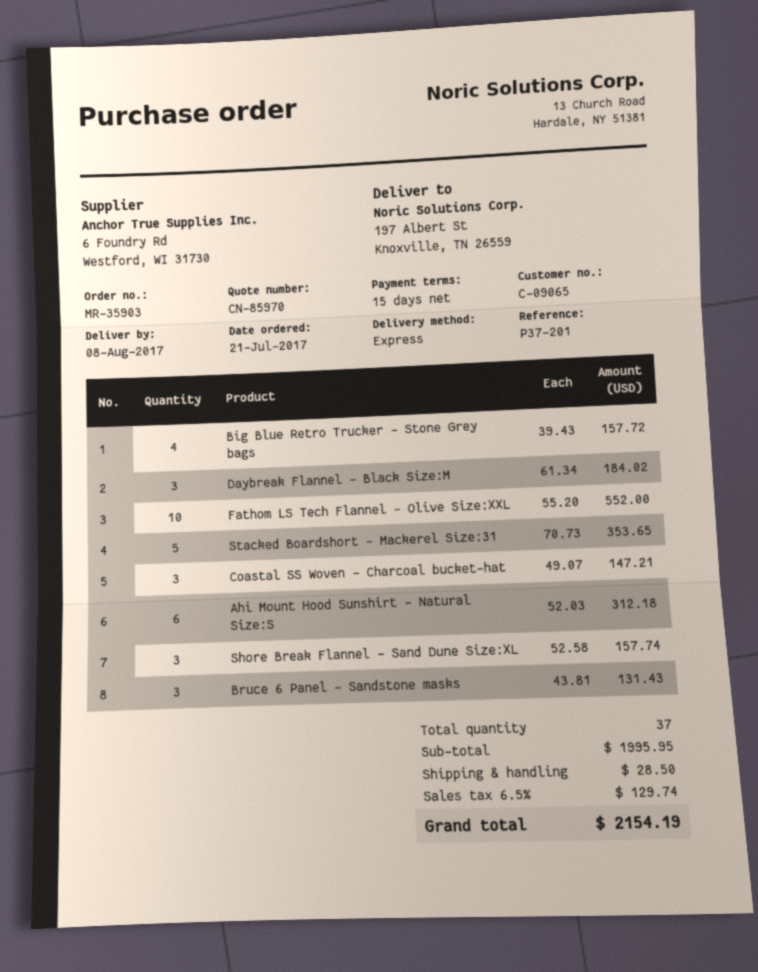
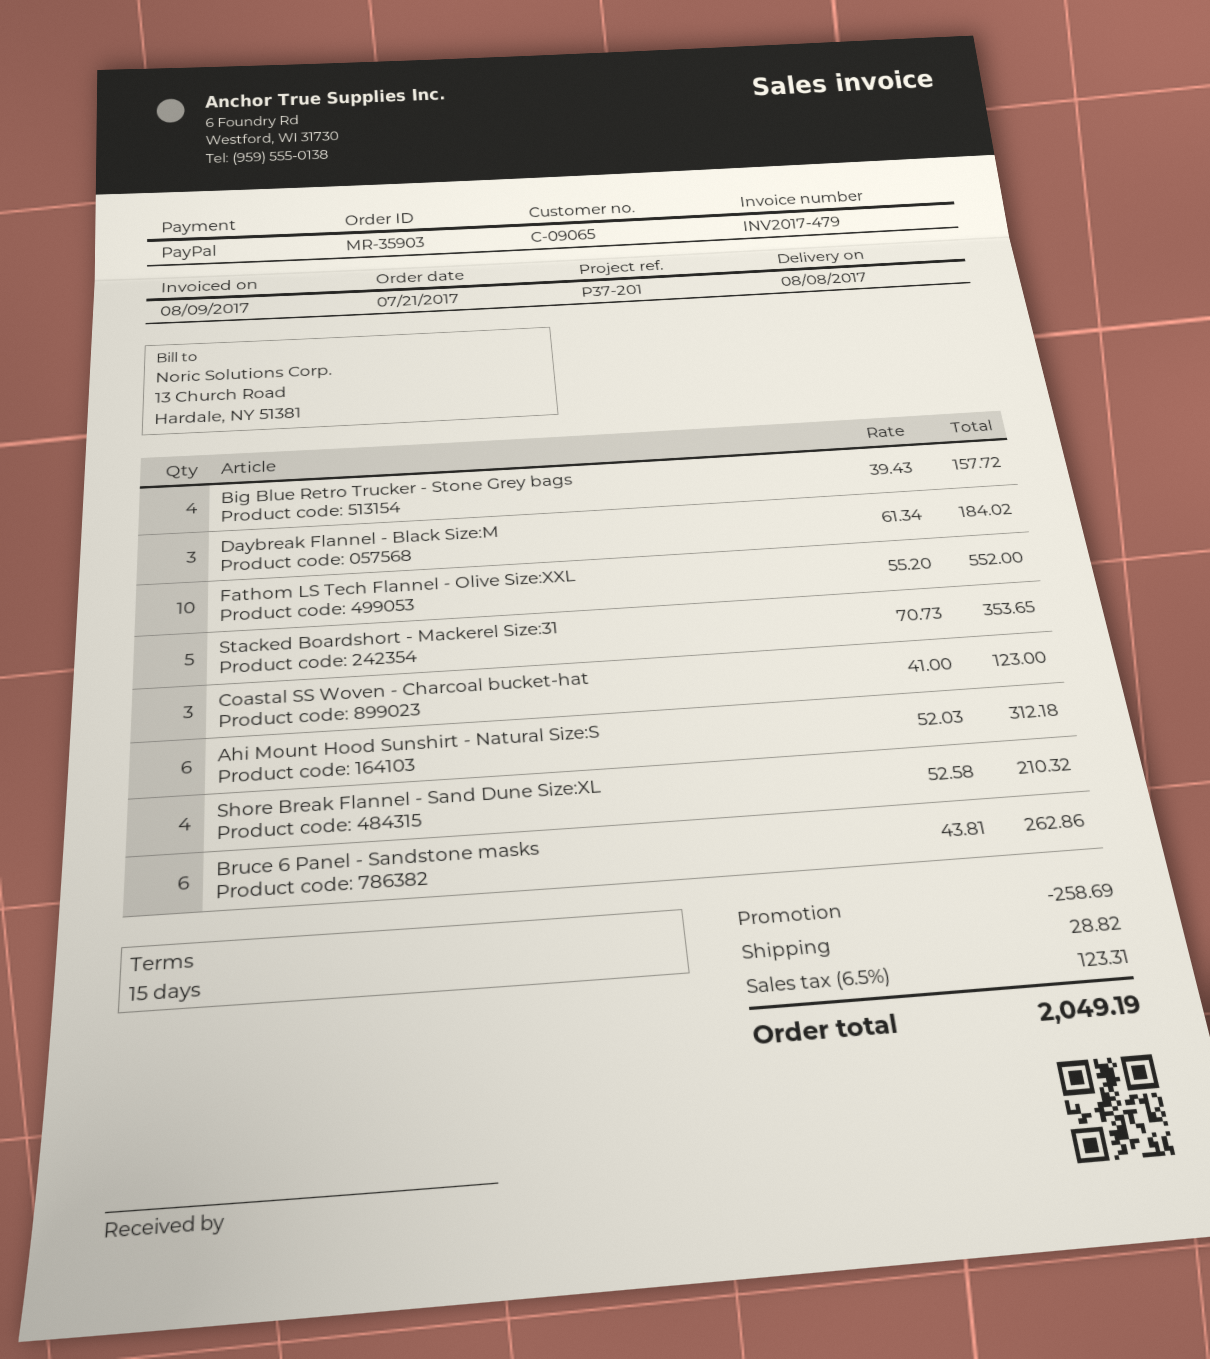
Coastal SS Woven - Charcoal bucket-hat: 3 x 49.07 = 147.21 -> 3 x 41.00 = 123.00
Shore Break Flannel - Sand Dune Size:XL: 3 x 52.58 = 157.74 -> 4 x 52.58 = 210.32
Bruce 6 Panel - Sandstone masks: 3 x 43.81 = 131.43 -> 6 x 43.81 = 262.86
discount: none -> 258.69
shipping: 28.50 -> 28.82
tax: 6.5% = 129.74 -> 6.5% = 123.31
total: 2154.19 -> 2049.19

